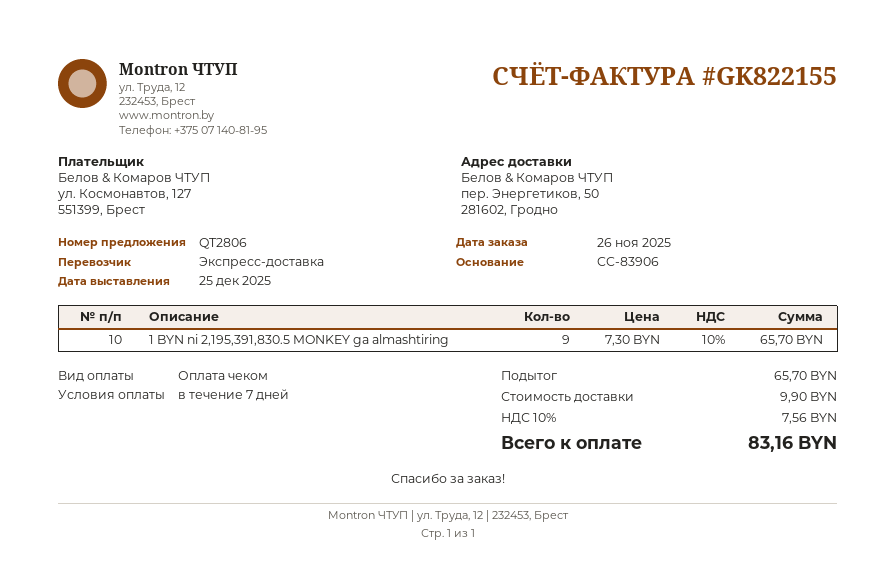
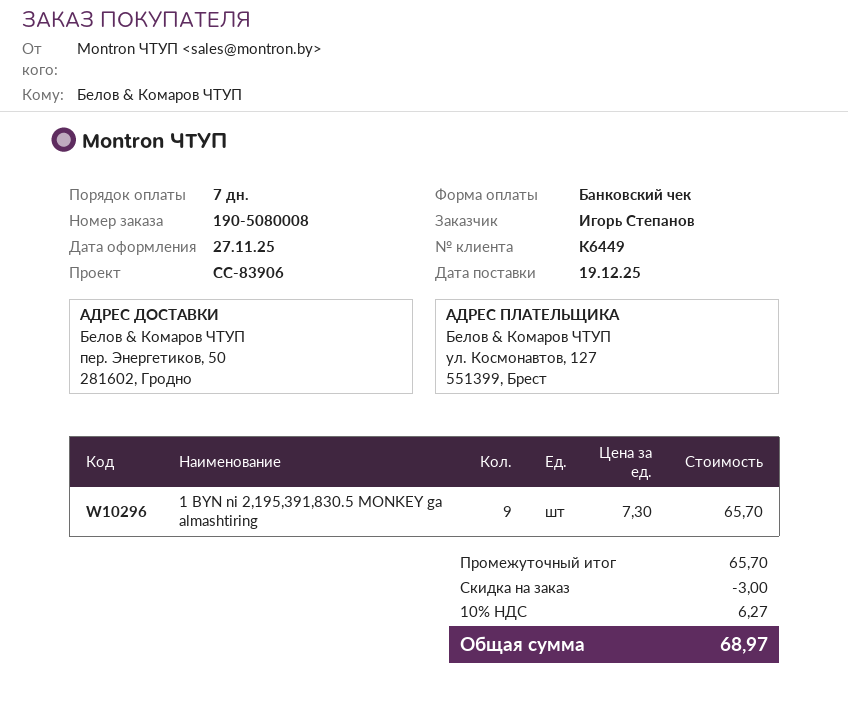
order date: 2025-11-26 -> 2025-11-27
discount: none -> 3.00
shipping: 9.90 -> none
tax: 10% = 7.56 -> 10% = 6.27
total: 83.16 -> 68.97

